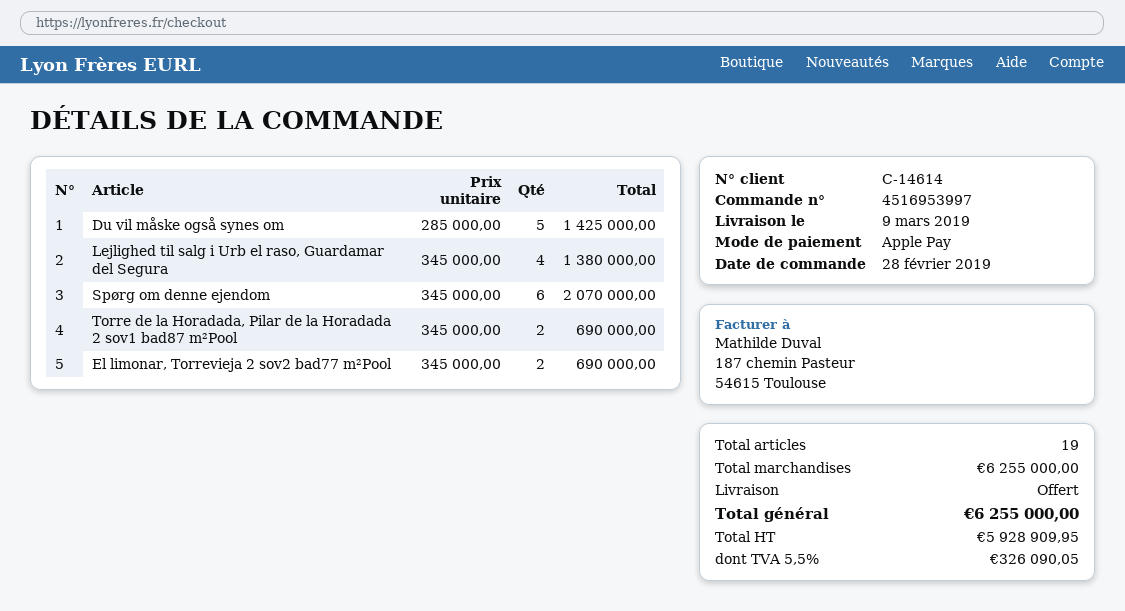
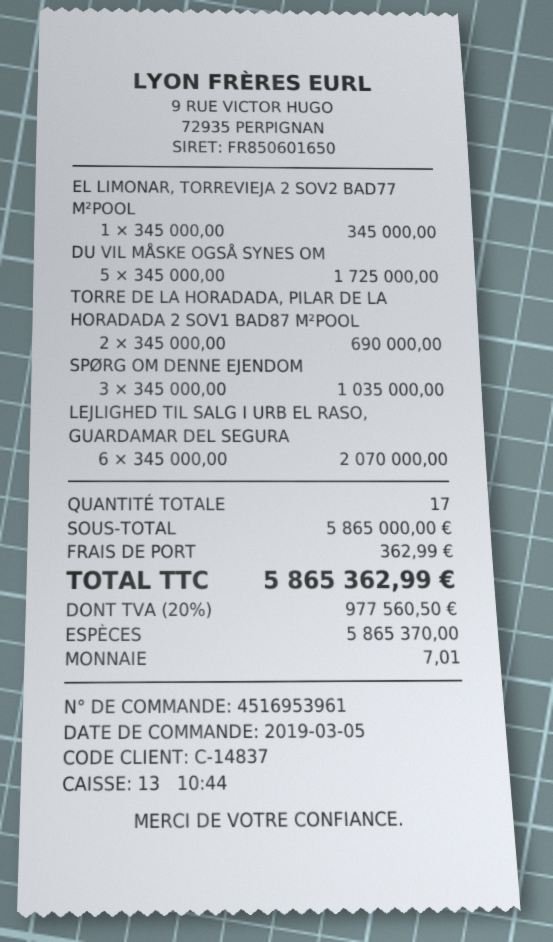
order number: 4516953997 -> 4516953961
order date: 2019-02-28 -> 2019-03-05
customer number: C-14614 -> C-14837
payment method: Apple Pay -> cash
Du vil måske også synes om: 5 x 285000.00 = 1425000.00 -> 5 x 345000.00 = 1725000.00
Lejlighed til salg i Urb el raso, Guardamar del Segura: 4 x 345000.00 = 1380000.00 -> 6 x 345000.00 = 2070000.00
Spørg om denne ejendom: 6 x 345000.00 = 2070000.00 -> 3 x 345000.00 = 1035000.00
El limonar, Torrevieja 2 sov2 bad77 m²Pool: 2 x 345000.00 = 690000.00 -> 1 x 345000.00 = 345000.00
total quantity: 19 -> 17
subtotal: 6255000.00 -> 5865000.00
shipping: 0.00 -> 362.99
tax: 5.5% = 326090.05 -> 20% = 977560.50
total: 6255000.00 -> 5865362.99

